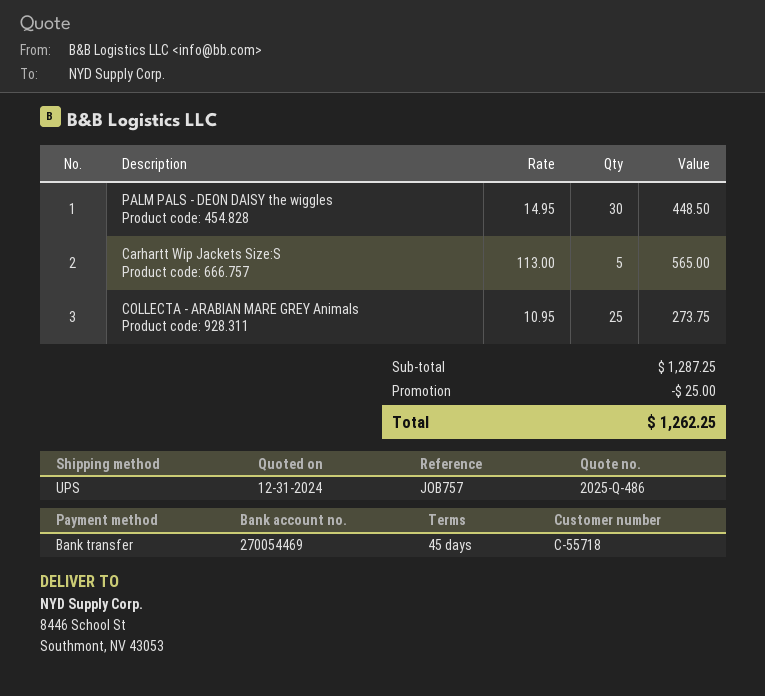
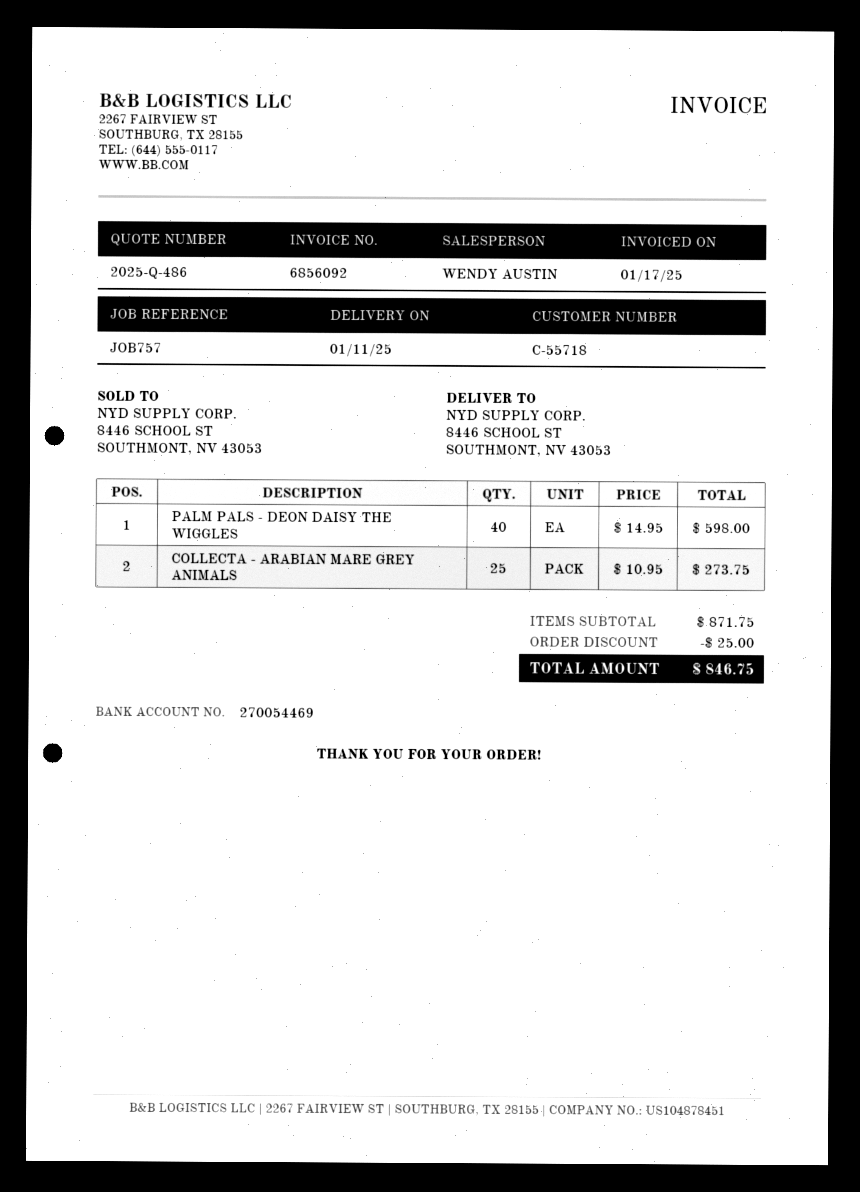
PALM PALS - DEON DAISY the wiggles: 30 x 14.95 = 448.50 -> 40 x 14.95 = 598.00
Carhartt Wip Jackets Size:S: 5 x 113.00 = 565.00 -> none
subtotal: 1287.25 -> 871.75
total: 1262.25 -> 846.75

